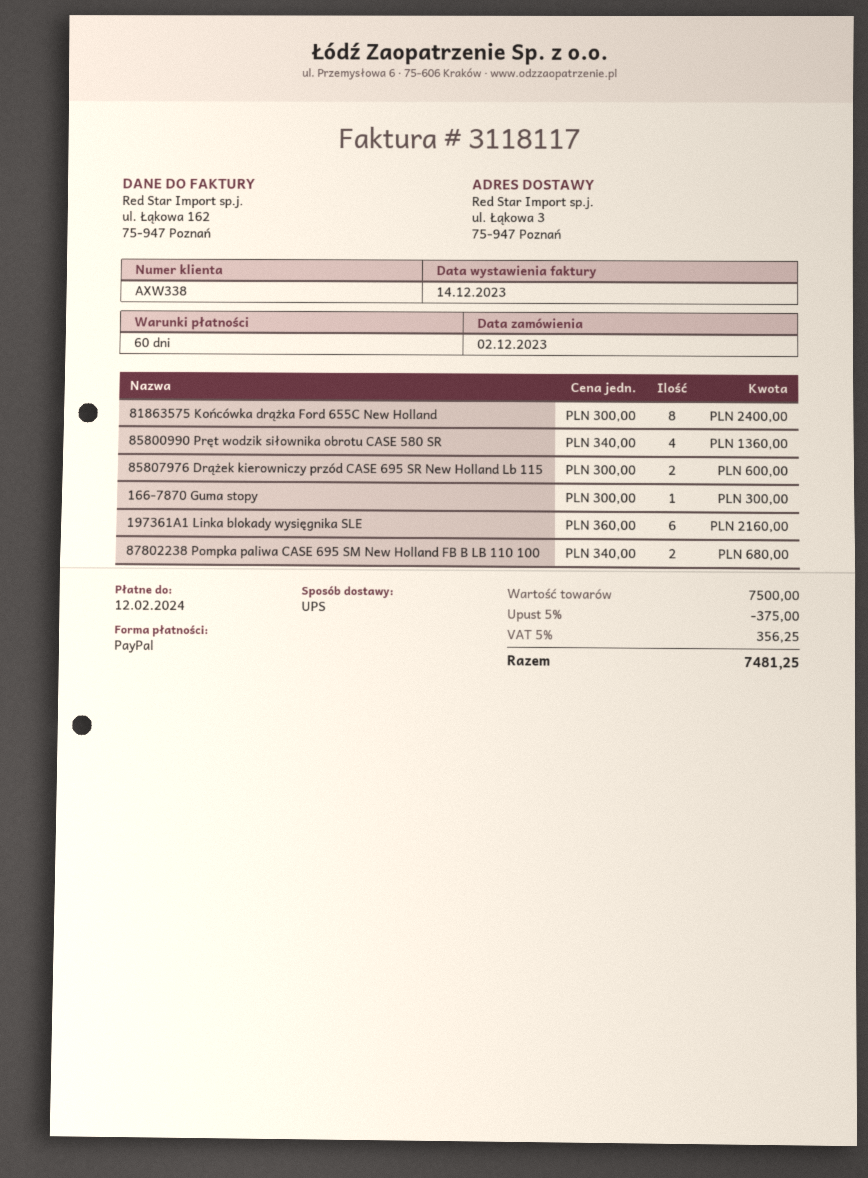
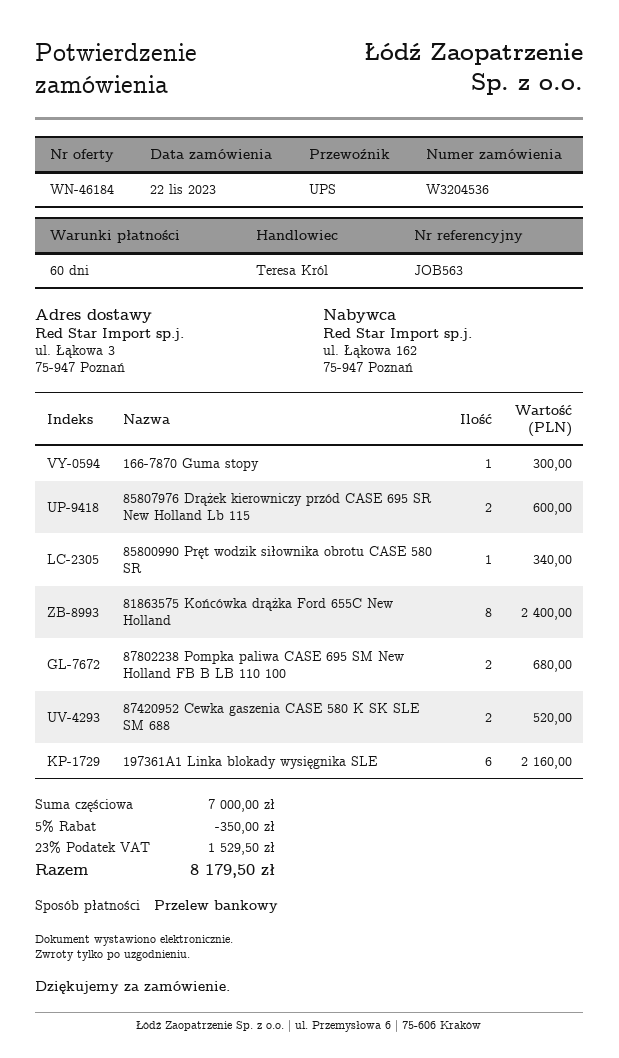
order date: 2023-12-02 -> 2023-11-22
payment method: PayPal -> bank transfer
85800990 Pręt wodzik siłownika obrotu CASE 580 SR: 4 for 1360.00 -> 1 for 340.00
87420952 Cewka gaszenia CASE 580 K SK SLE SM 688: none -> 2 for 520.00
subtotal: 7500.00 -> 7000.00
discount: 5% = 375.00 -> 5% = 350.00
tax: 5% = 356.25 -> 23% = 1529.50
total: 7481.25 -> 8179.50

